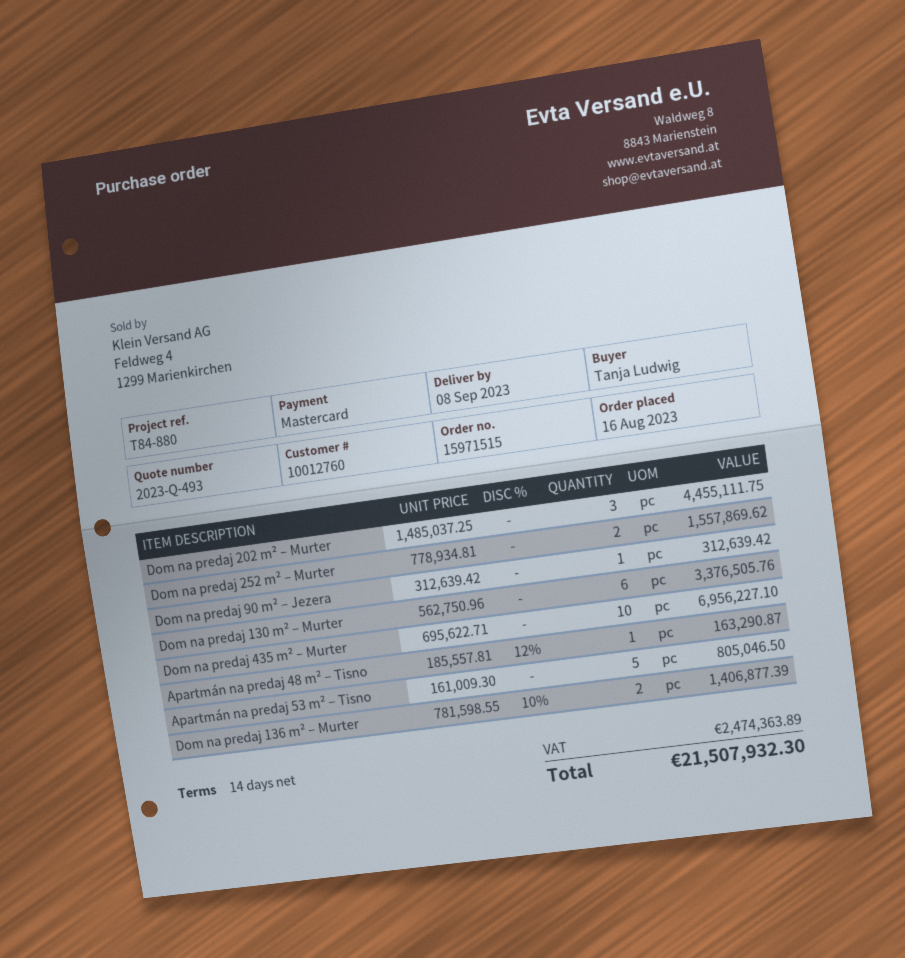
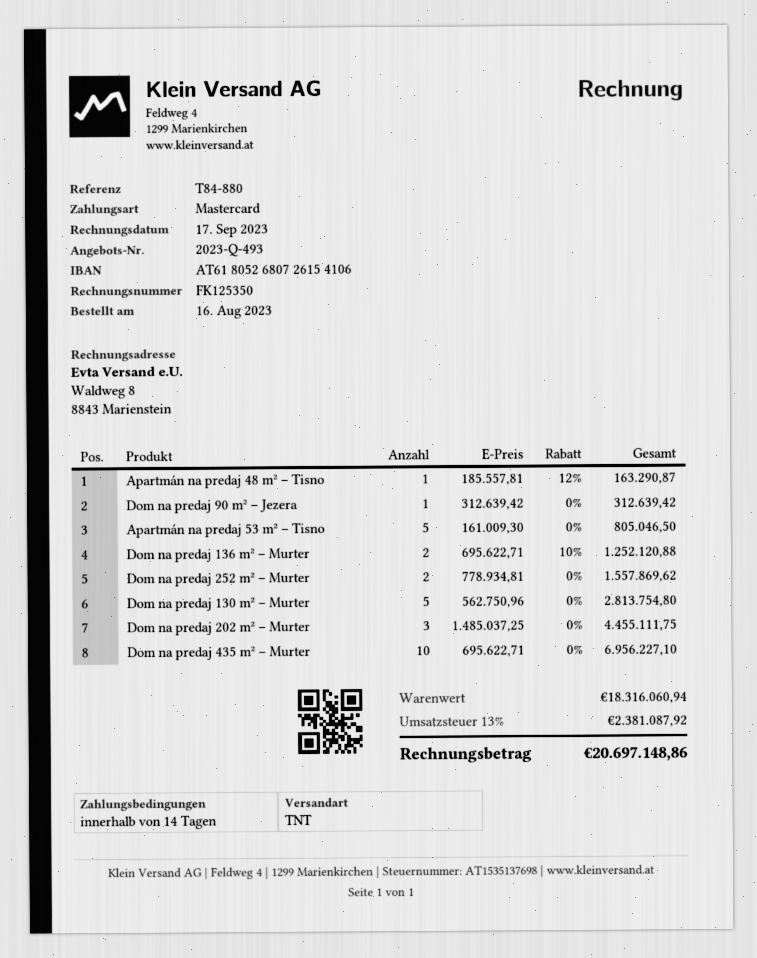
Dom na predaj 130 m² – Murter: 6 x 562750.96 = 3376505.76 -> 5 x 562750.96 = 2813754.80
Dom na predaj 136 m² – Murter: 2 x 781598.55 - 10% = 1406877.39 -> 2 x 695622.71 - 10% = 1252120.88
tax: 2474363.89 -> 2381087.92
total: 21507932.30 -> 20697148.86

